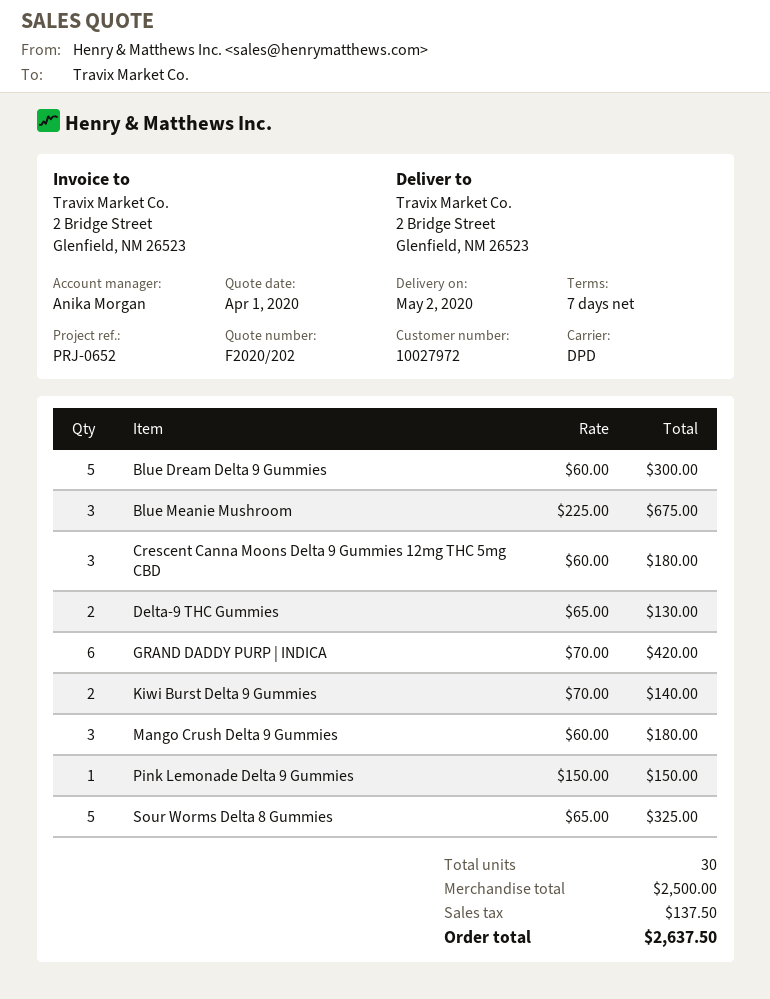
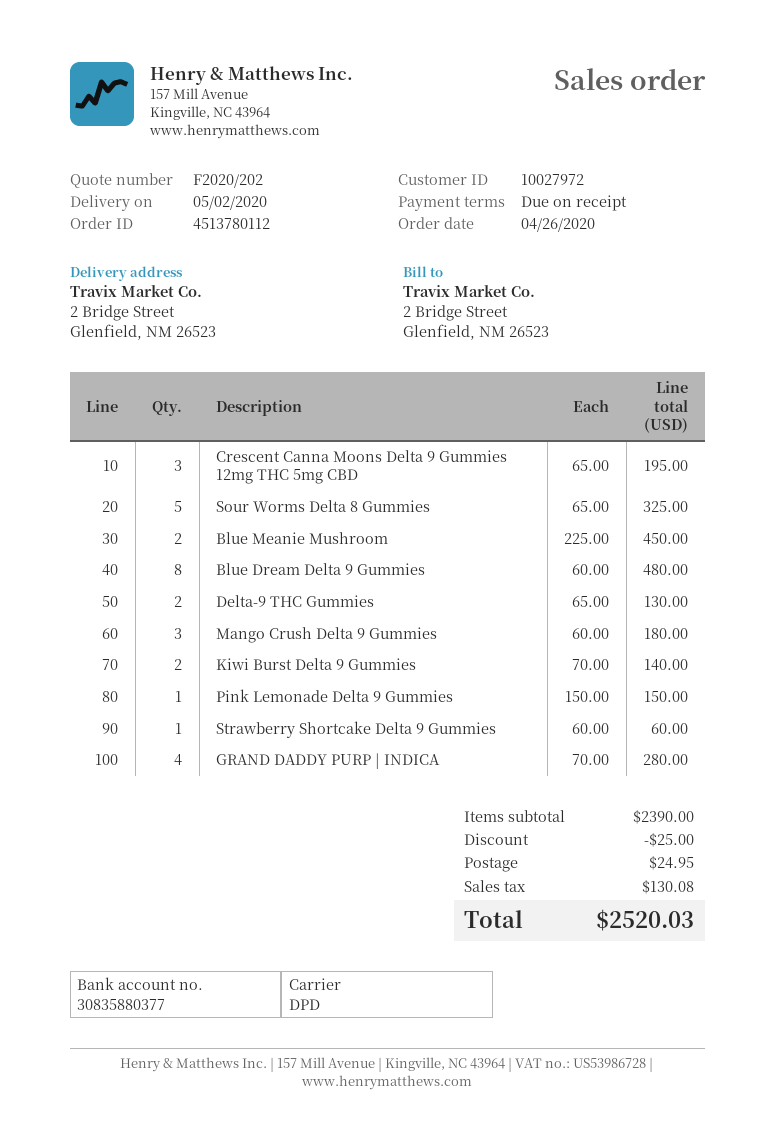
payment terms: 7 days -> on receipt
Blue Dream Delta 9 Gummies: 5 x 60.00 = 300.00 -> 8 x 60.00 = 480.00
Blue Meanie Mushroom: 3 x 225.00 = 675.00 -> 2 x 225.00 = 450.00
Crescent Canna Moons Delta 9 Gummies 12mg THC 5mg CBD: 3 x 60.00 = 180.00 -> 3 x 65.00 = 195.00
GRAND DADDY PURP | INDICA: 6 x 70.00 = 420.00 -> 4 x 70.00 = 280.00
Strawberry Shortcake Delta 9 Gummies: none -> 1 x 60.00 = 60.00
subtotal: 2500.00 -> 2390.00
discount: none -> 25.00
shipping: none -> 24.95
tax: 137.50 -> 130.08
total: 2637.50 -> 2520.03

